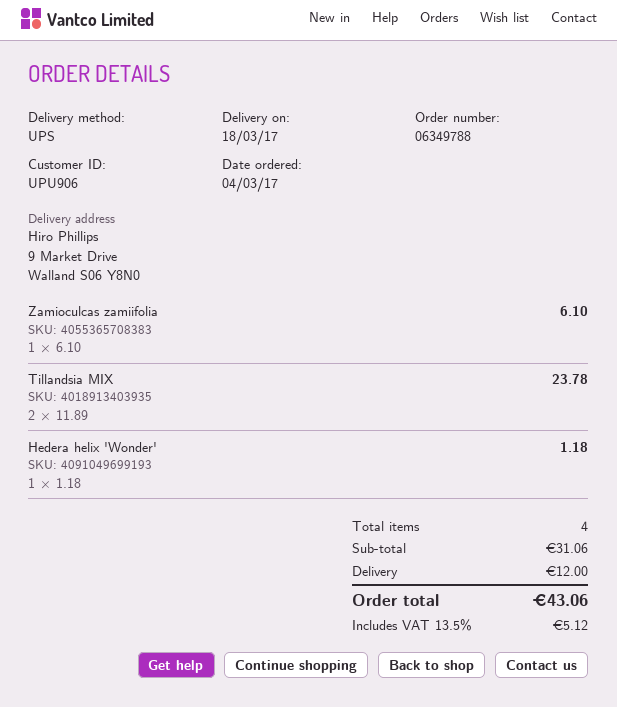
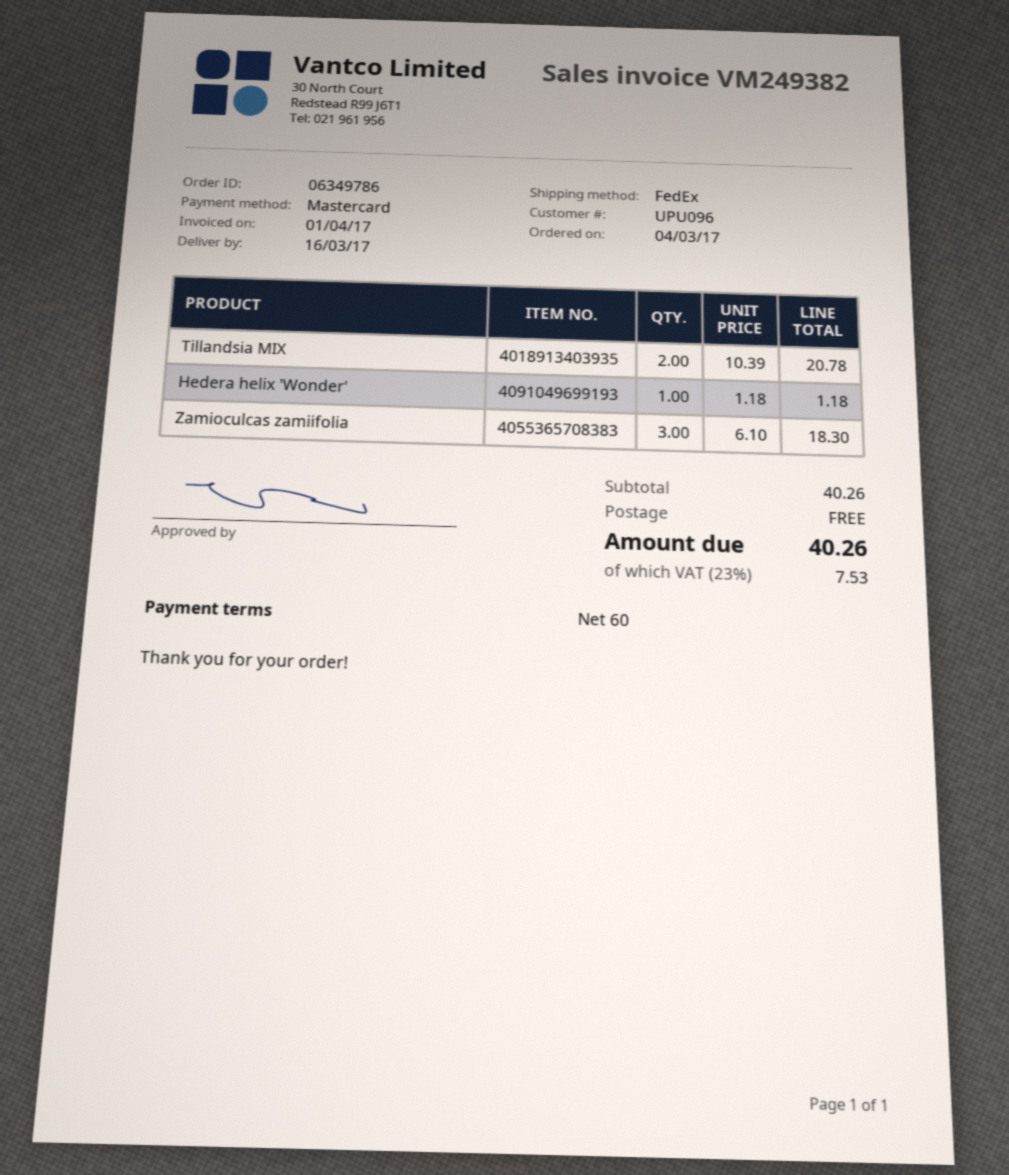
order number: 06349788 -> 06349786
delivery date: 2017-03-18 -> 2017-03-16
customer number: UPU906 -> UPU096
shipping method: UPS -> FedEx
Zamioculcas zamiifolia: 1 x 6.10 = 6.10 -> 3 x 6.10 = 18.30
Tillandsia MIX: 2 x 11.89 = 23.78 -> 2 x 10.39 = 20.78
subtotal: 31.06 -> 40.26
shipping: 12.00 -> 0.00
tax: 13.5% = 5.12 -> 23% = 7.53
total: 43.06 -> 40.26

